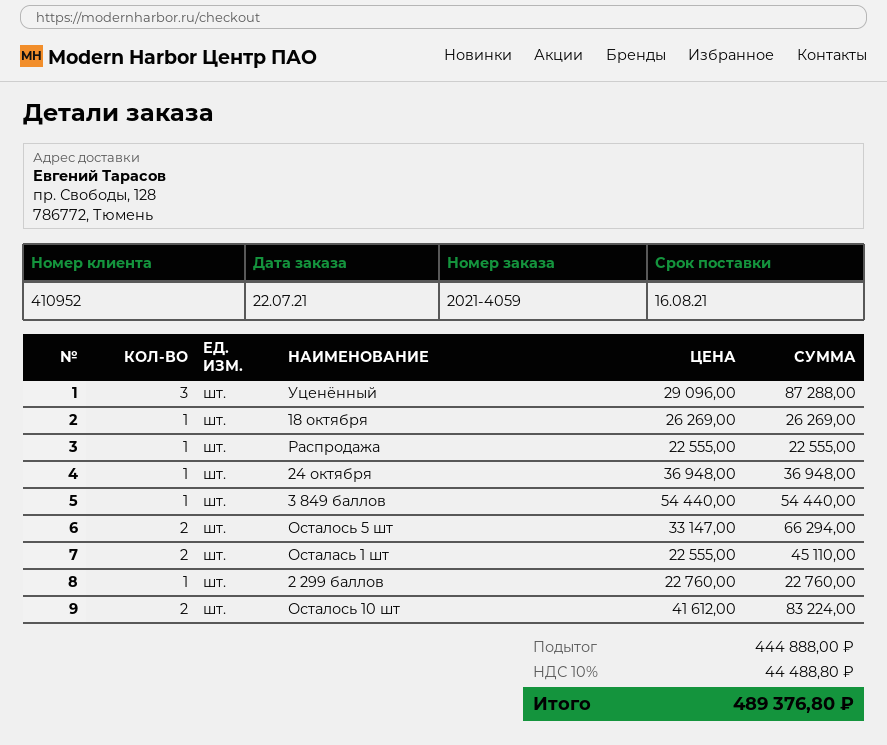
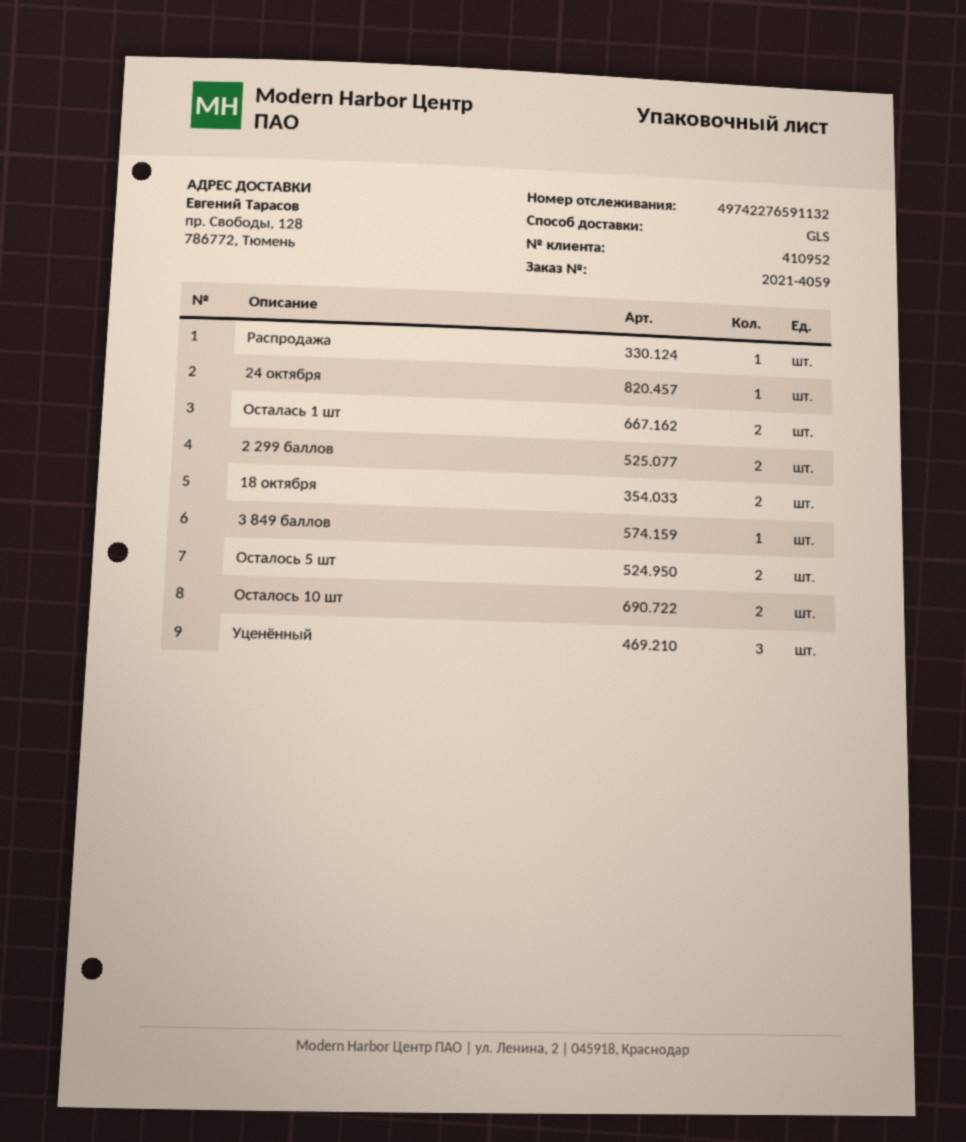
18 октября: 1 -> 2
2 299 баллов: 1 -> 2

